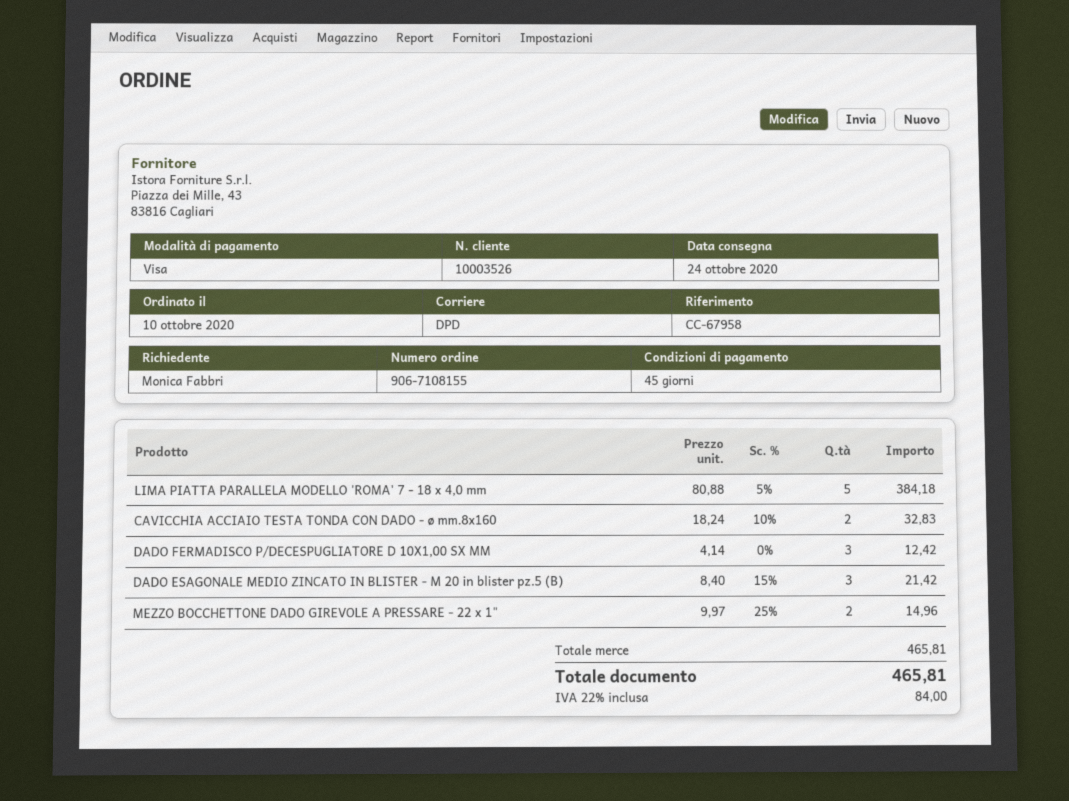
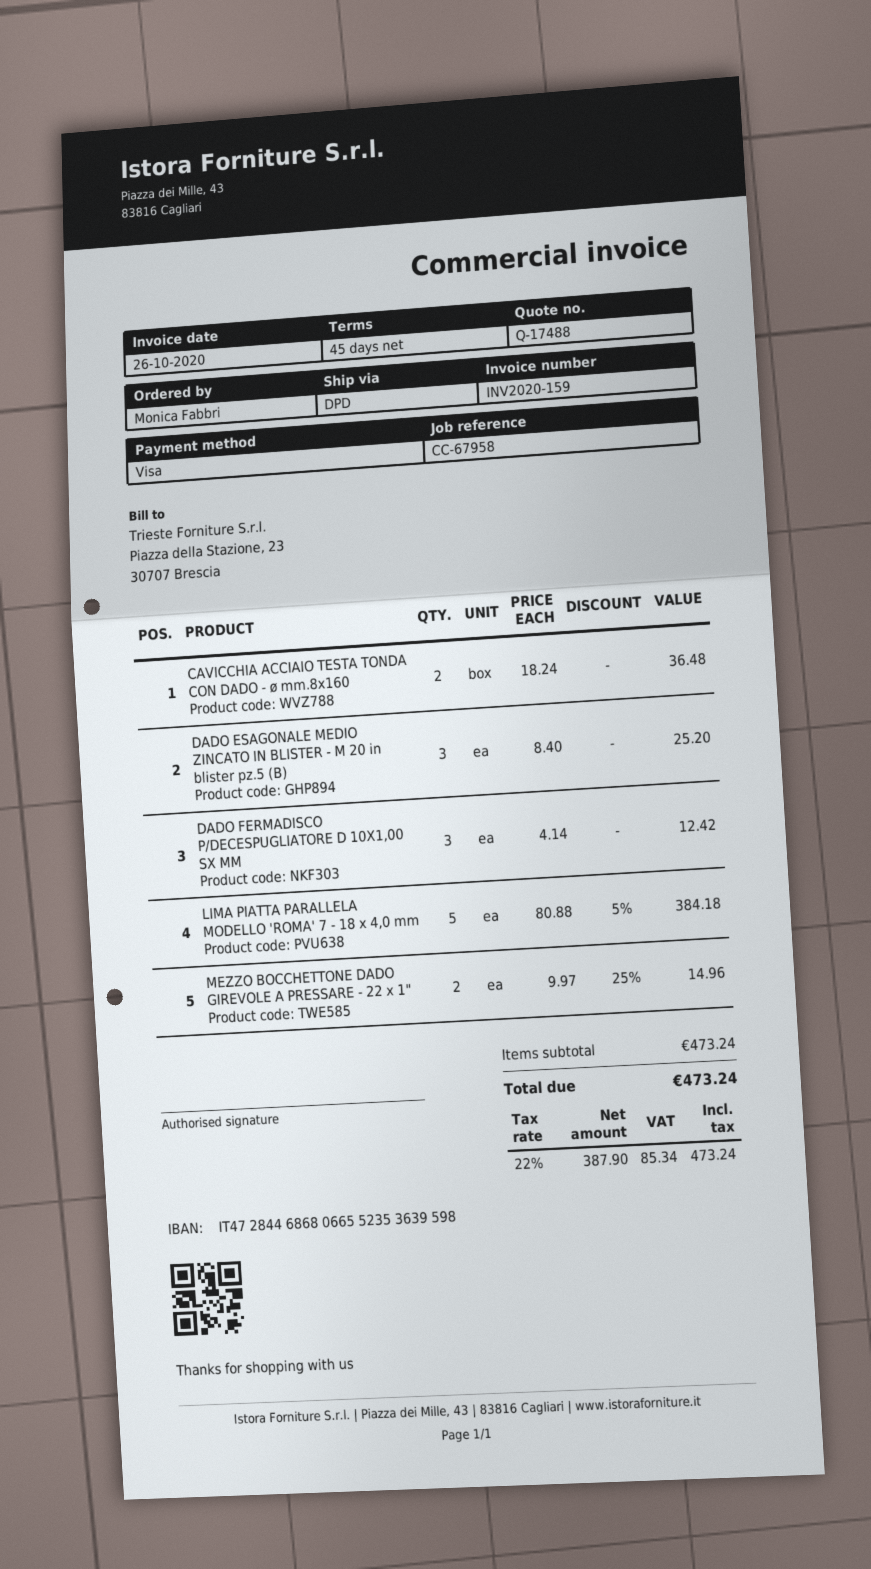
CAVICCHIA ACCIAIO TESTA TONDA CON DADO - ø mm.8x160: 2 x 18.24 - 10% = 32.83 -> 2 x 18.24 = 36.48
DADO ESAGONALE MEDIO ZINCATO IN BLISTER - M 20 in blister pz.5 (B): 3 x 8.40 - 15% = 21.42 -> 3 x 8.40 = 25.20
subtotal: 465.81 -> 473.24
tax: 22% = 84.00 -> 22% = 85.34
total: 465.81 -> 473.24

